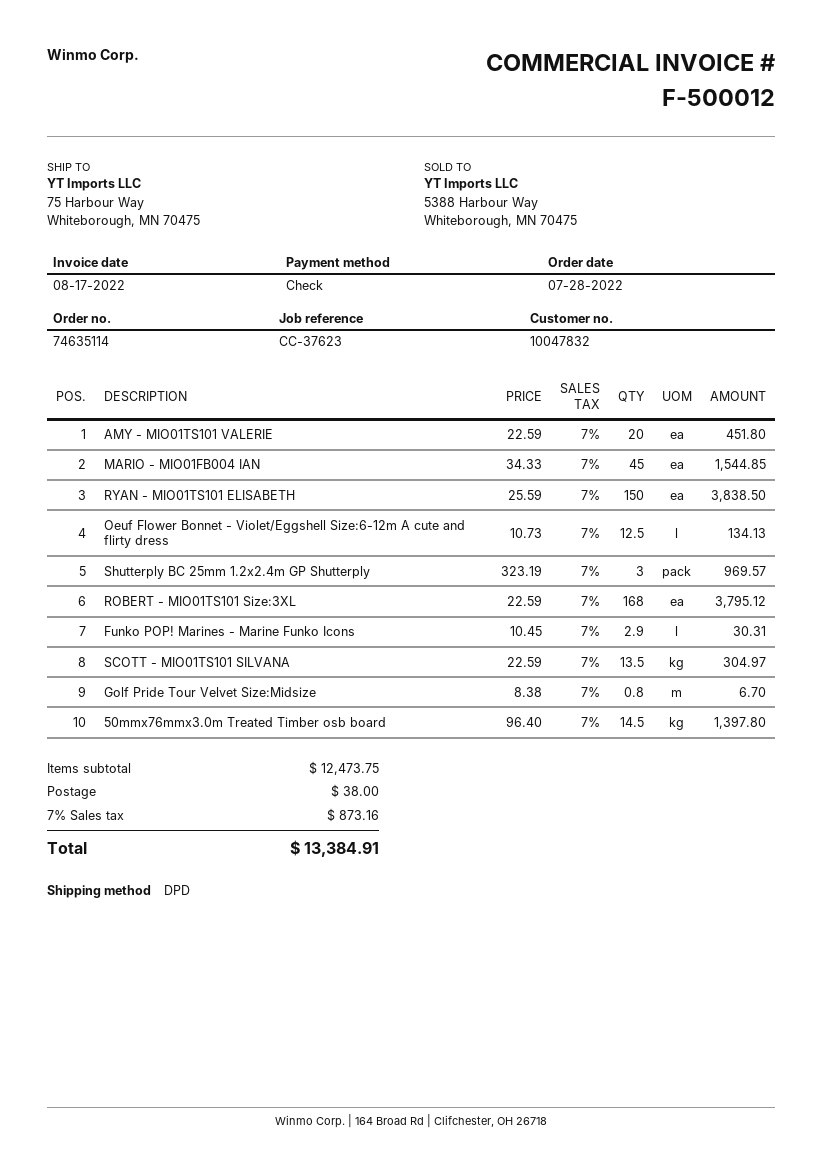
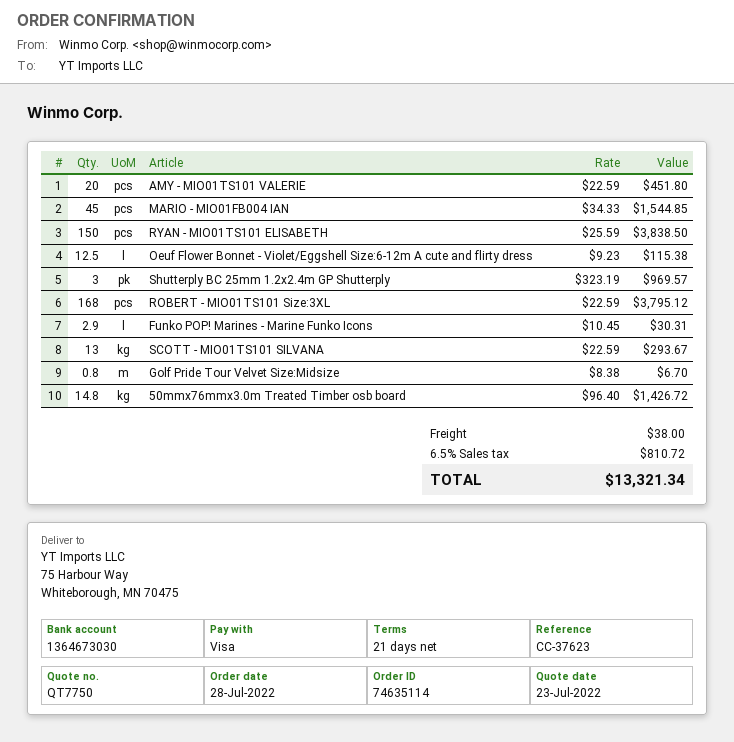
payment method: cheque -> Visa
Oeuf Flower Bonnet - Violet/Eggshell Size:6-12m A cute and flirty dress: 12.5 x 10.73 = 134.13 -> 12.5 x 9.23 = 115.38
SCOTT - MIO01TS101 SILVANA: 13.5 x 22.59 = 304.97 -> 13 x 22.59 = 293.67
50mmx76mmx3.0m Treated Timber osb board: 14.5 x 96.40 = 1397.80 -> 14.8 x 96.40 = 1426.72
tax: 7% = 873.16 -> 6.5% = 810.72
total: 13384.91 -> 13321.34

